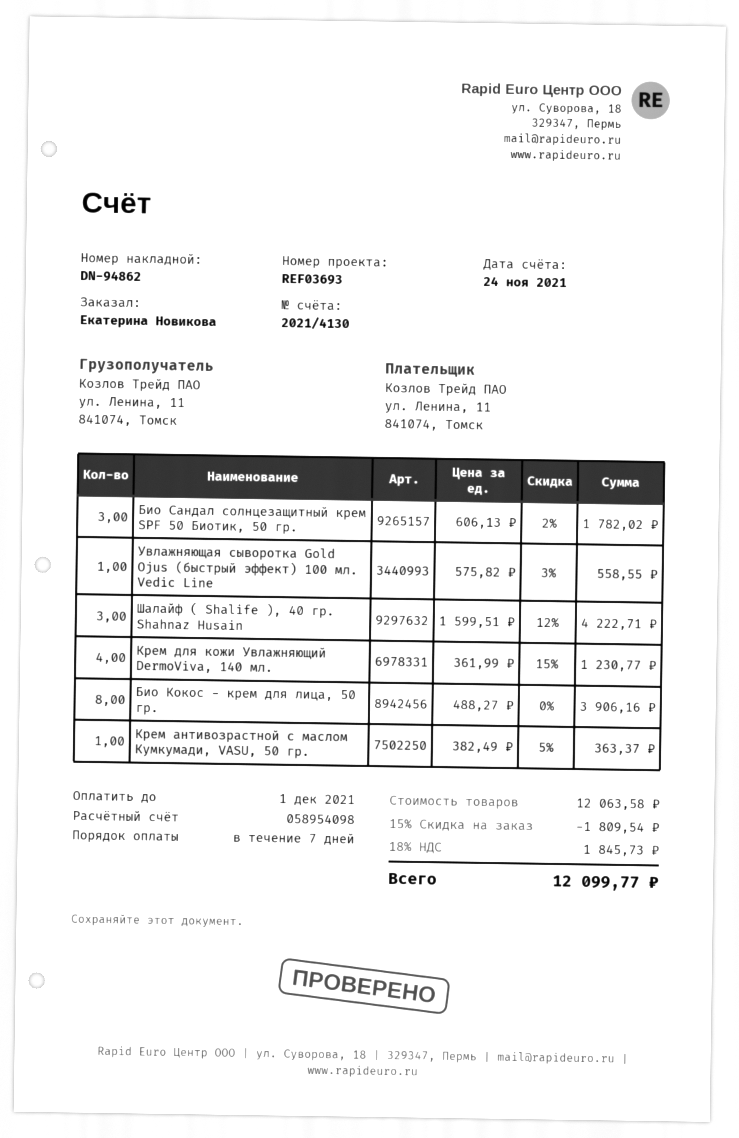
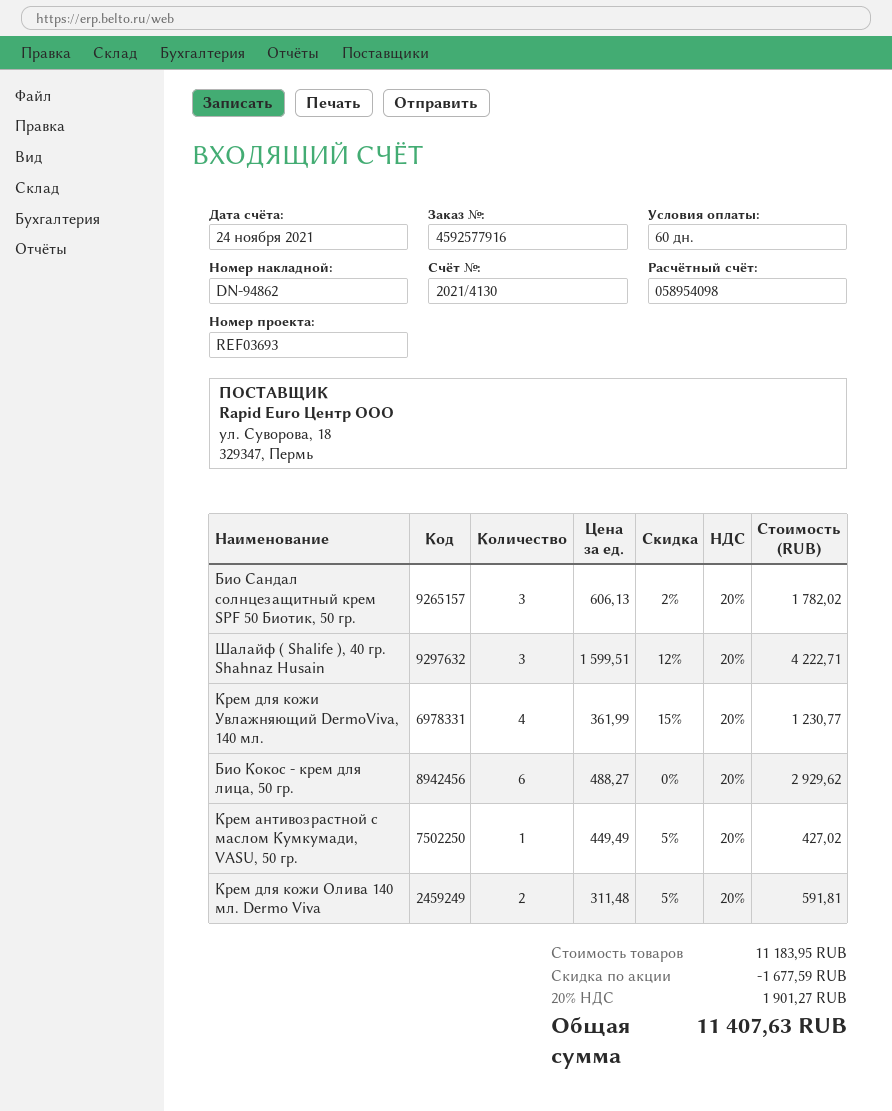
payment terms: 7 days -> 60 days
Увлажняющая сыворотка Gold Ojus (быстрый эффект) 100 мл. Vedic Line: 1 x 575.82 - 3% = 558.55 -> none
Био Кокос - крем для лица, 50 гр.: 8 x 488.27 = 3906.16 -> 6 x 488.27 = 2929.62
Крем антивозрастной с маслом Кумкумади, VASU, 50 гр.: 1 x 382.49 - 5% = 363.37 -> 1 x 449.49 - 5% = 427.02
Крем для кожи Олива 140 мл. Dermo Viva: none -> 2 x 311.48 - 5% = 591.81
subtotal: 12063.58 -> 11183.95
discount: 1809.54 -> 1677.59
tax: 18% = 1845.73 -> 20% = 1901.27
total: 12099.77 -> 11407.63

